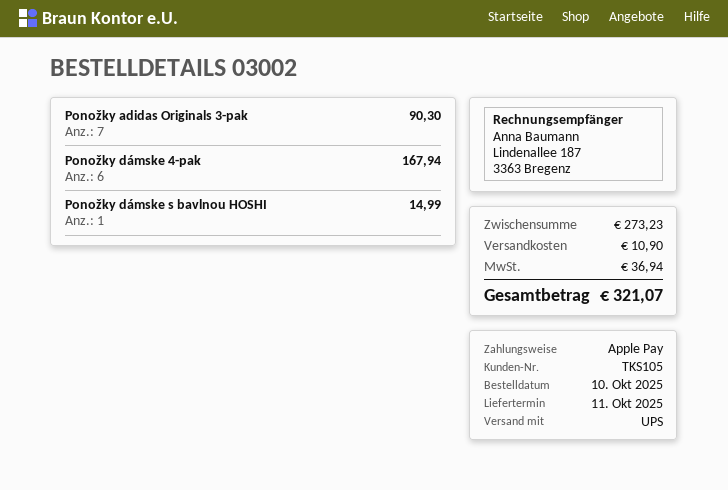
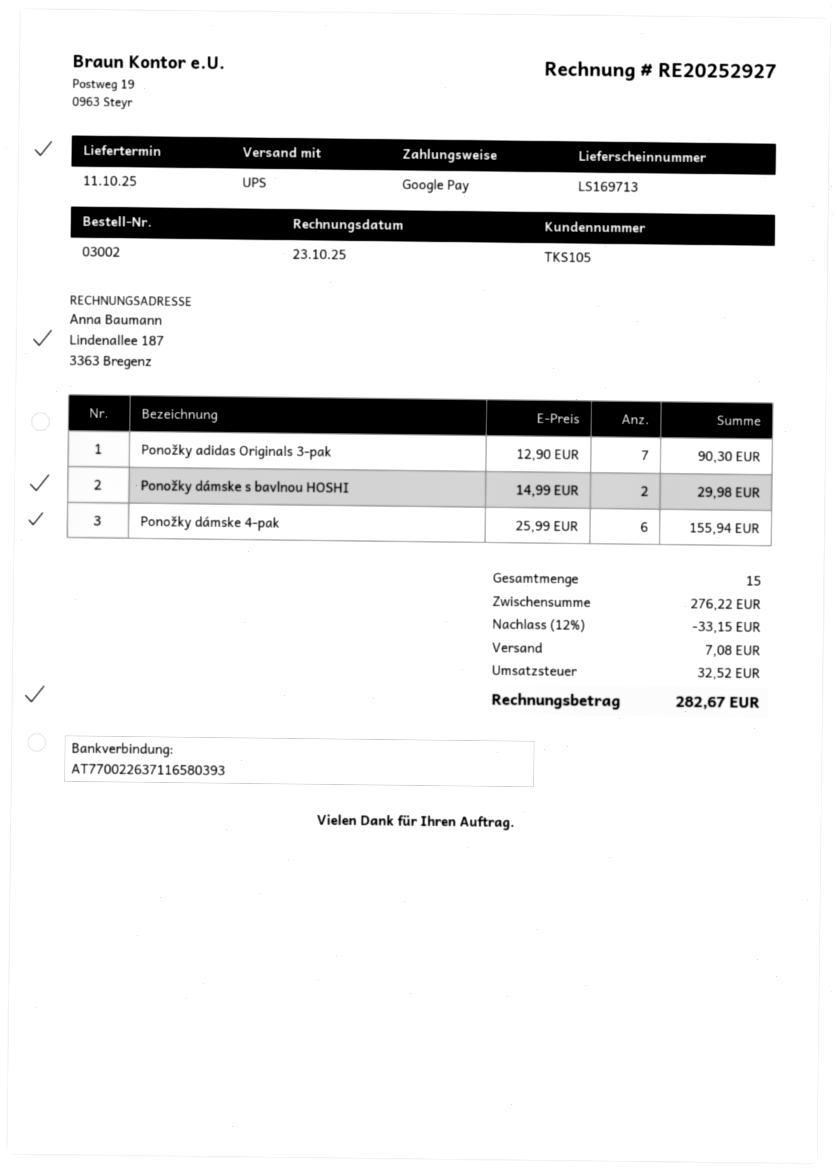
payment method: Apple Pay -> Google Pay
Ponožky dámske 4-pak: 6 for 167.94 -> 6 for 155.94
Ponožky dámske s bavlnou HOSHI: 1 for 14.99 -> 2 for 29.98
subtotal: 273.23 -> 276.22
discount: none -> 12% = 33.15
shipping: 10.90 -> 7.08
tax: 36.94 -> 32.52
total: 321.07 -> 282.67

